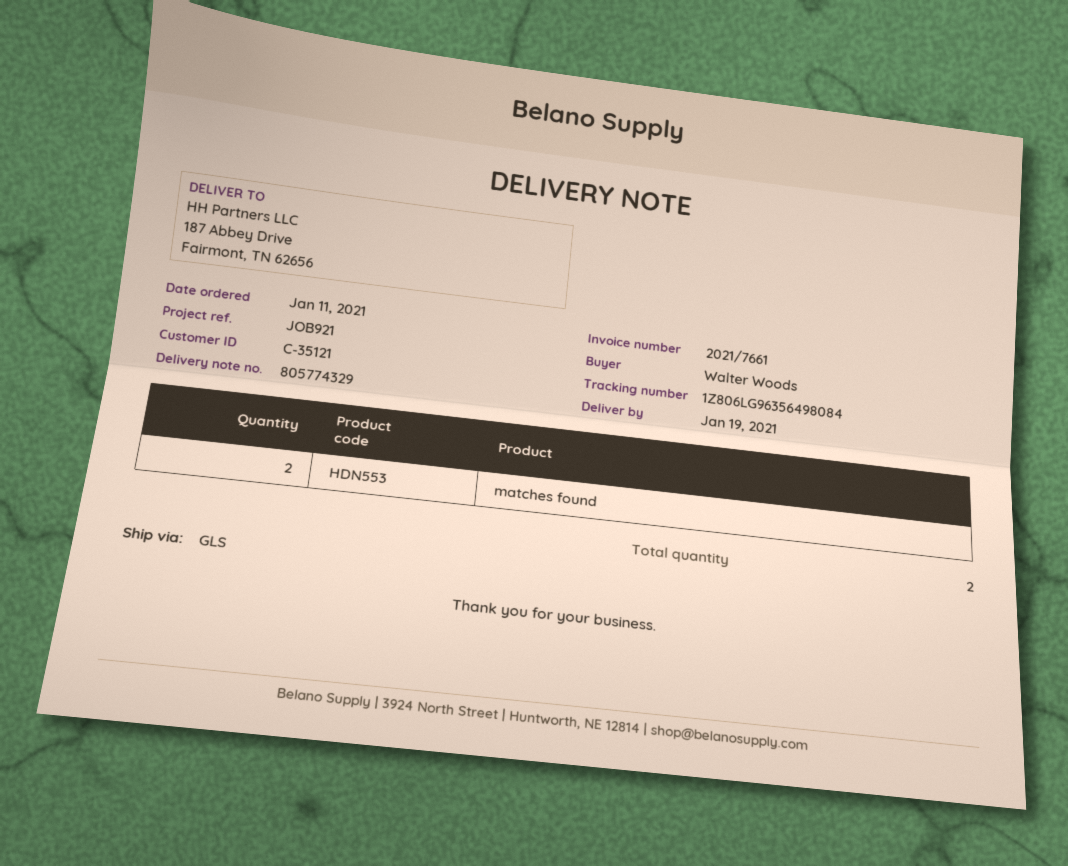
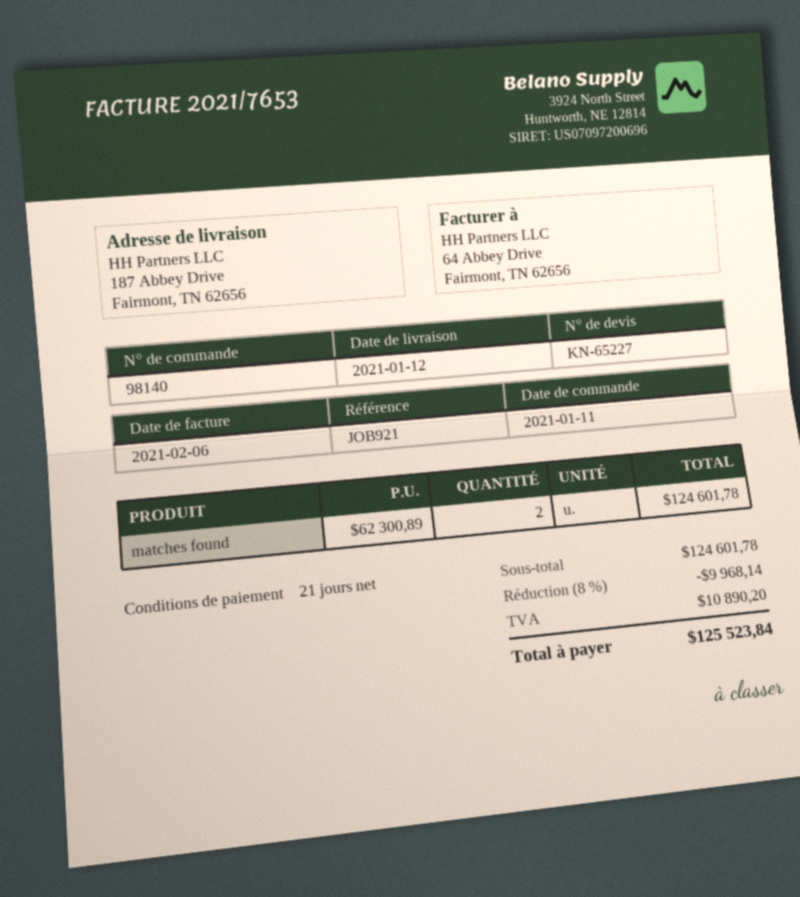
delivery date: 2021-01-19 -> 2021-01-12
invoice number: 2021/7661 -> 2021/7653

